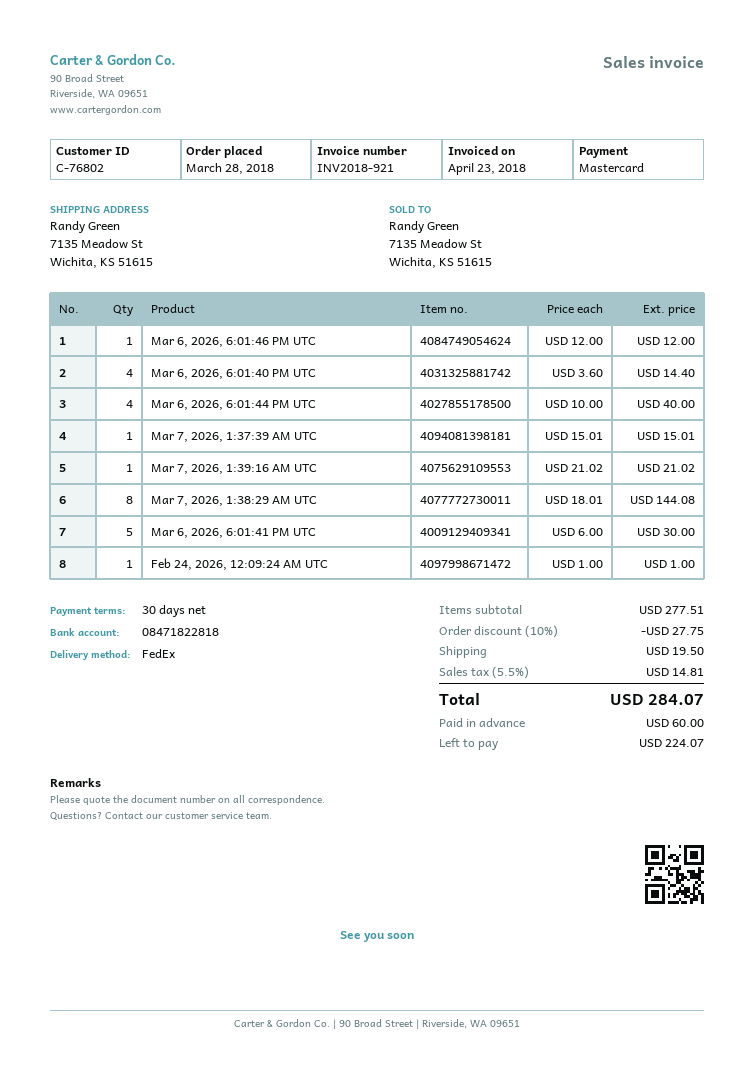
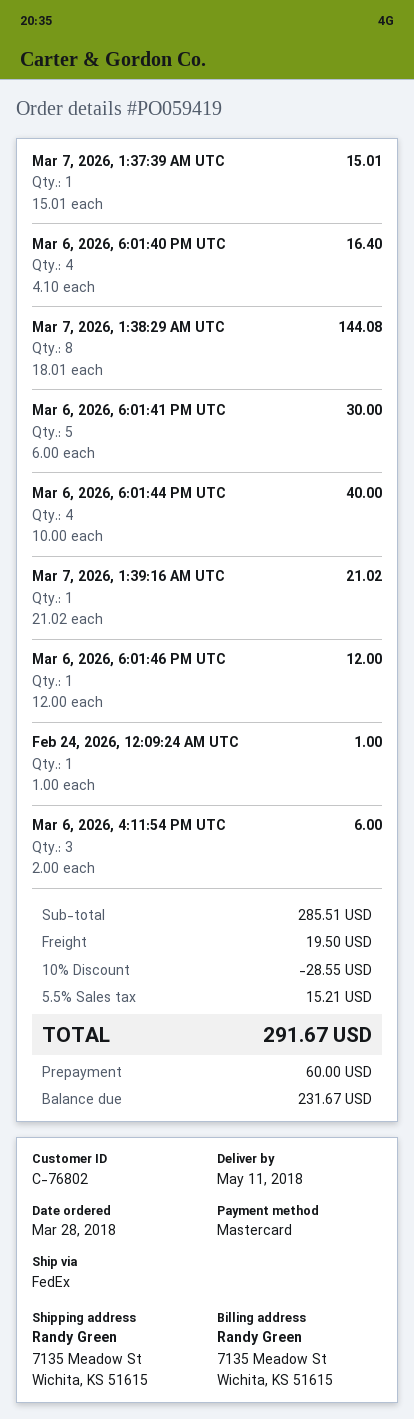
Mar 6, 2026, 6:01:40 PM UTC: 4 x 3.60 = 14.40 -> 4 x 4.10 = 16.40
Mar 6, 2026, 4:11:54 PM UTC: none -> 3 x 2.00 = 6.00
subtotal: 277.51 -> 285.51
discount: 10% = 27.75 -> 10% = 28.55
tax: 5.5% = 14.81 -> 5.5% = 15.21
total: 284.07 -> 291.67
balance: 224.07 -> 231.67

